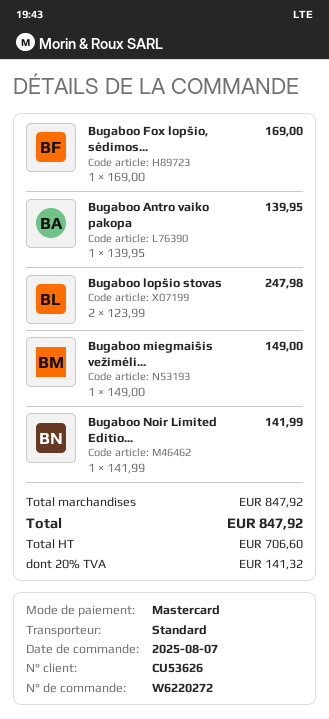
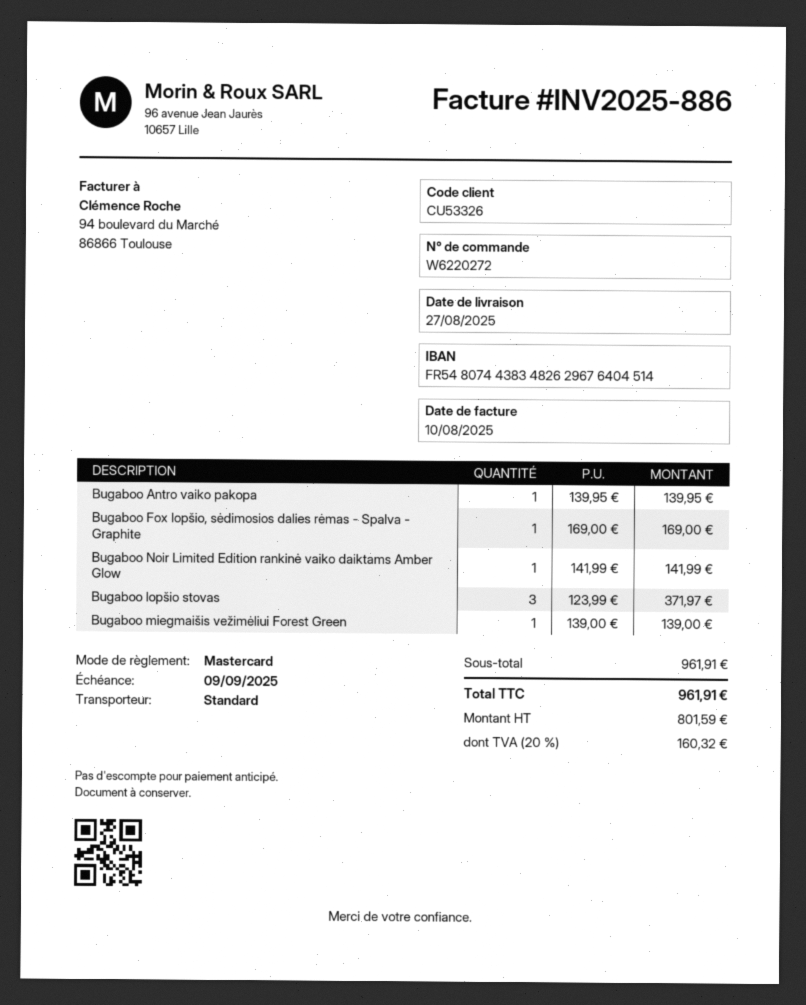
customer number: CU53626 -> CU53326
Bugaboo lopšio stovas: 2 x 123.99 = 247.98 -> 3 x 123.99 = 371.97
Bugaboo miegmaišis vežimėli...: 1 x 149.00 = 149.00 -> 1 x 139.00 = 139.00
subtotal: 847.92 -> 961.91
net: 706.60 -> 801.59
tax: 20% = 141.32 -> 20% = 160.32
total: 847.92 -> 961.91

